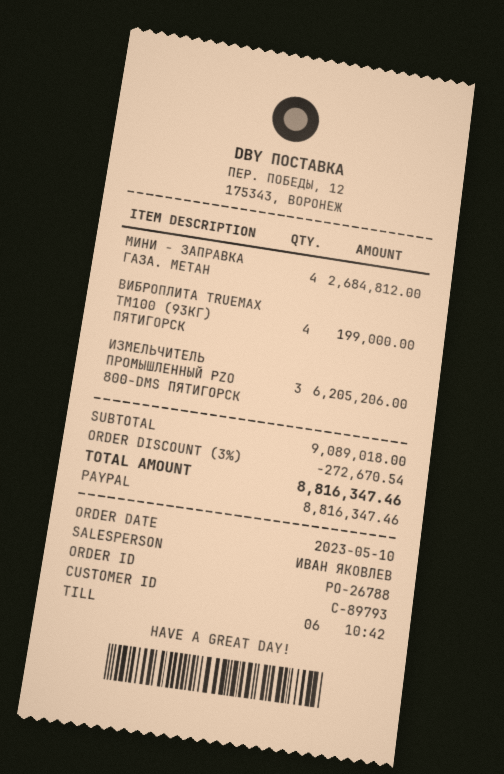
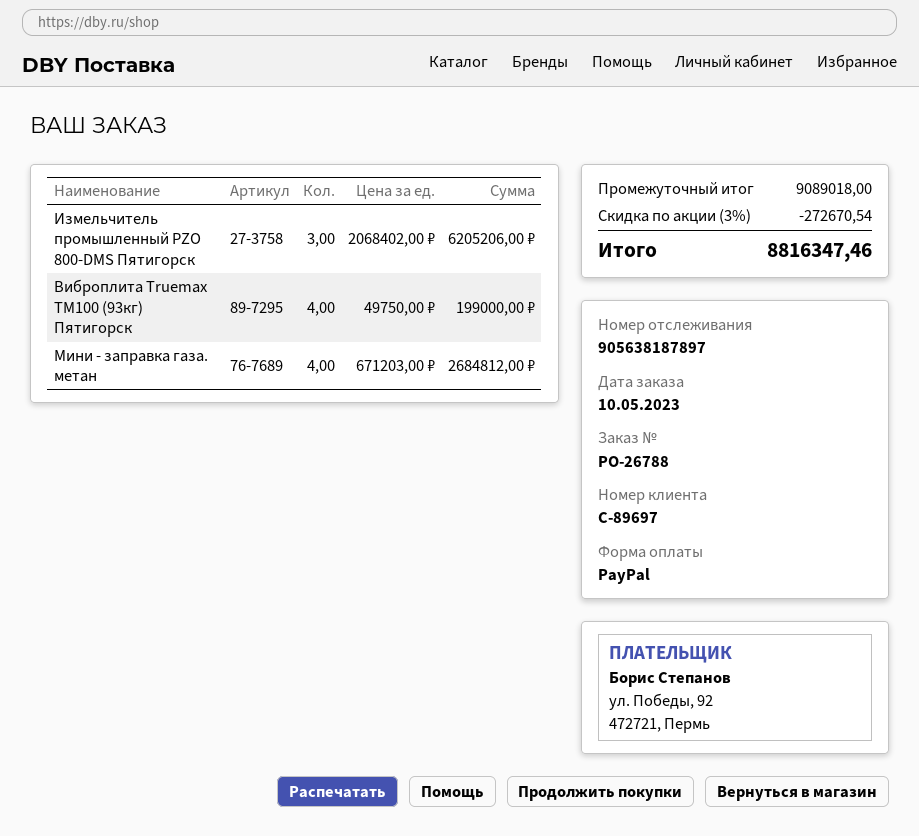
customer number: C-89793 -> C-89697

